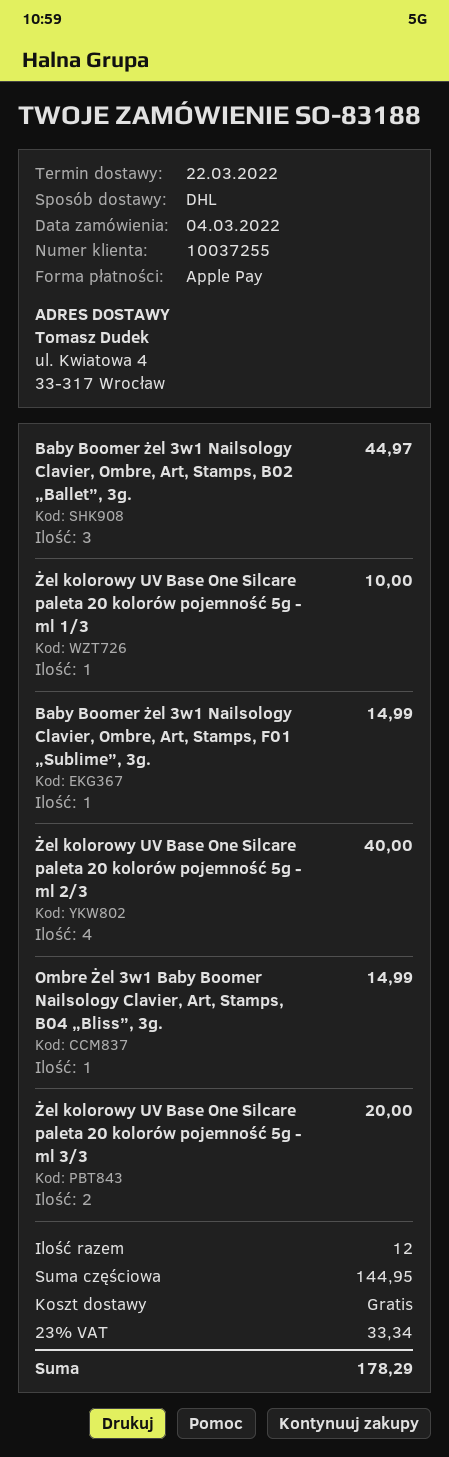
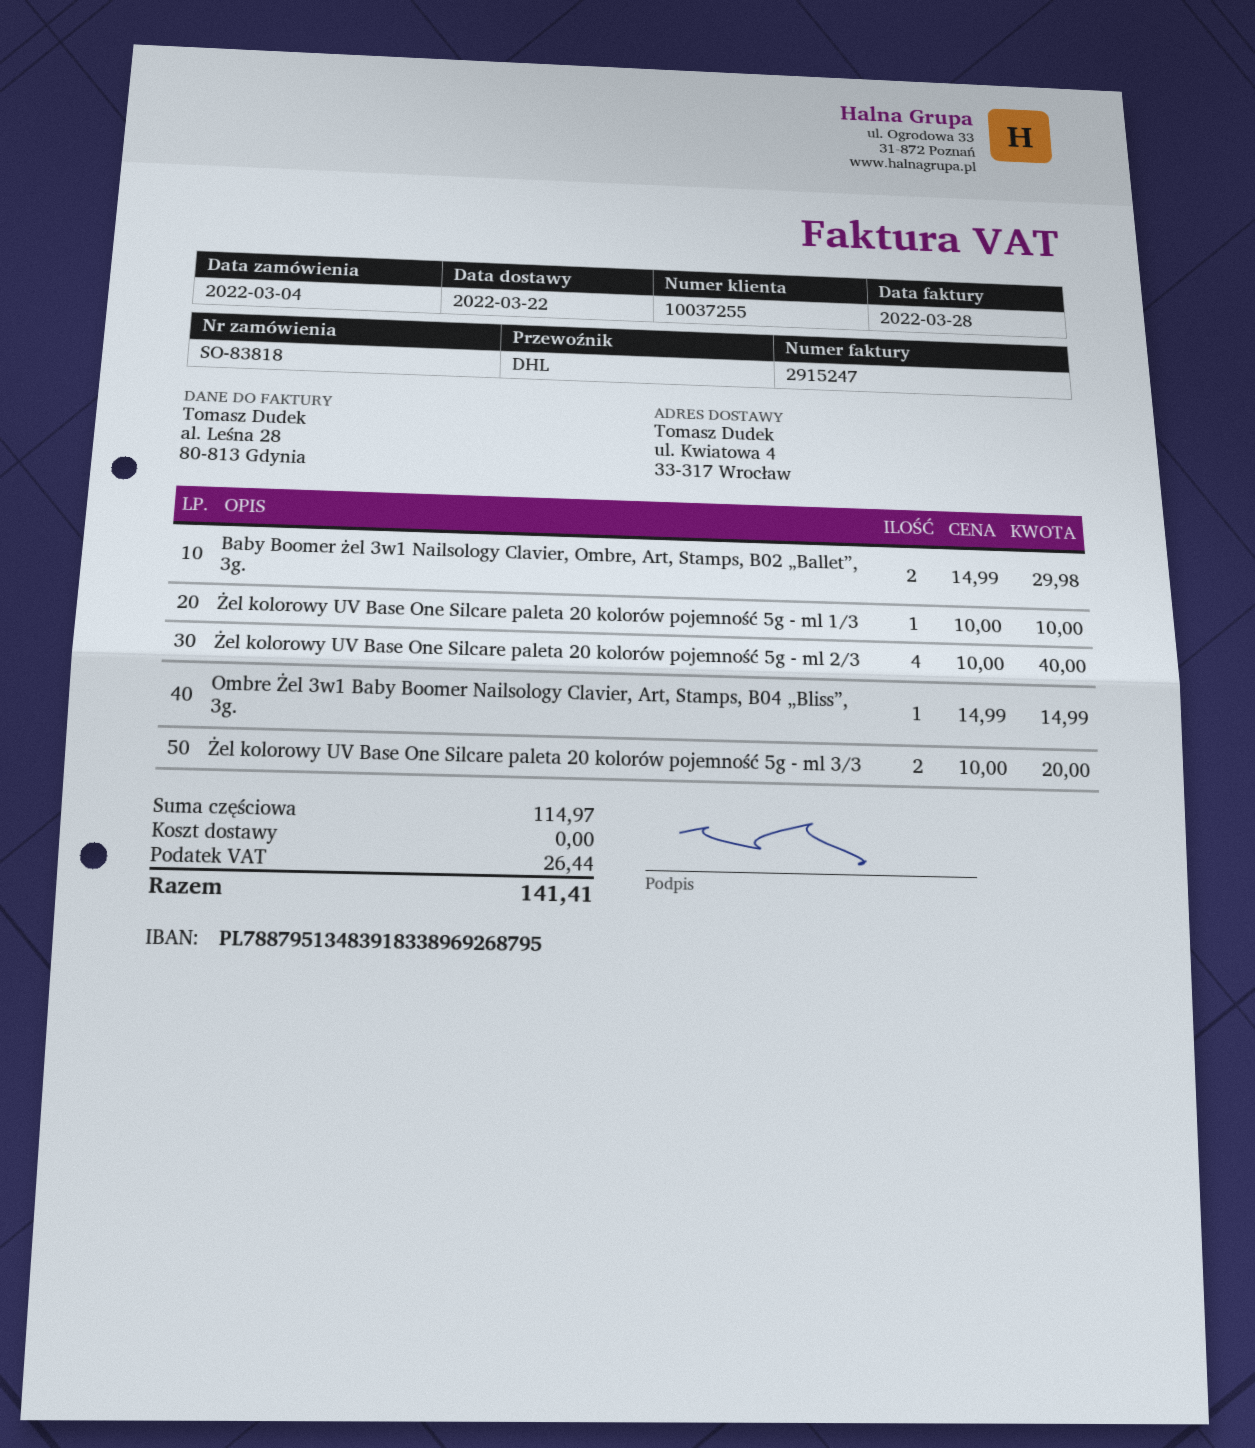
order number: SO-83188 -> SO-83818
Baby Boomer żel 3w1 Nailsology Clavier, Ombre, Art, Stamps, B02 „Ballet”, 3g.: 3 for 44.97 -> 2 for 29.98
Baby Boomer żel 3w1 Nailsology Clavier, Ombre, Art, Stamps, F01 „Sublime”, 3g.: 1 for 14.99 -> none
subtotal: 144.95 -> 114.97
tax: 33.34 -> 26.44
total: 178.29 -> 141.41

